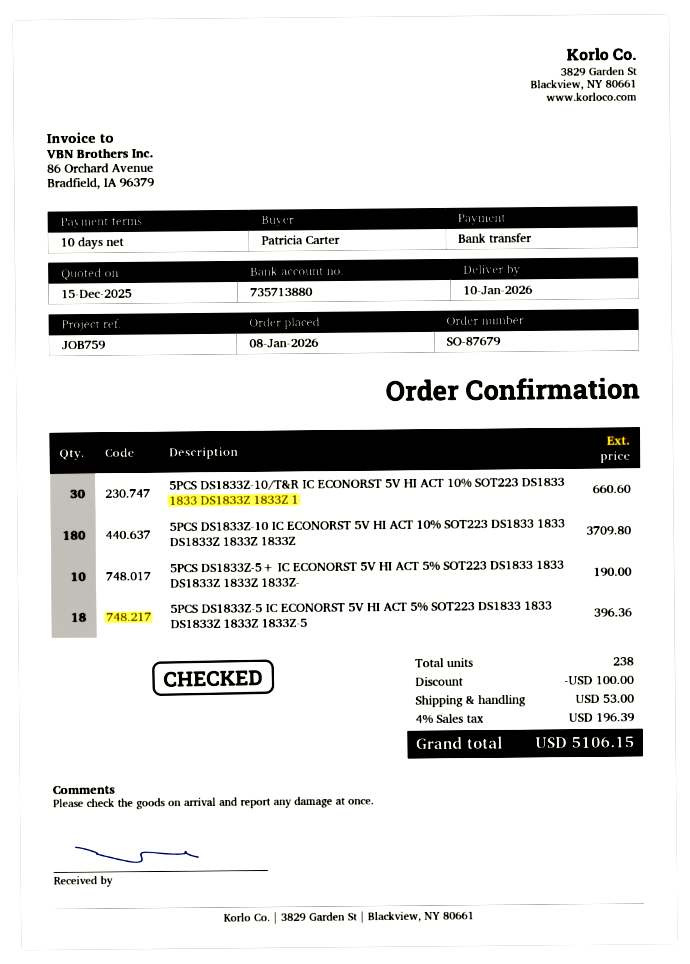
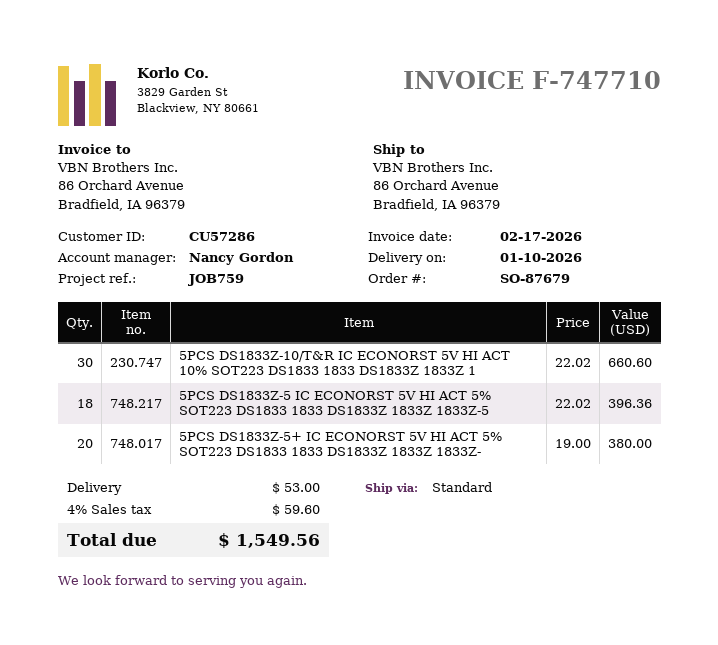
5PCS DS1833Z-10 IC ECONORST 5V HI ACT 10% SOT223 DS1833 1833 DS1833Z 1833Z 1833Z: 180 for 3709.80 -> none
5PCS DS1833Z-5+ IC ECONORST 5V HI ACT 5% SOT223 DS1833 1833 DS1833Z 1833Z 1833Z-: 10 for 190.00 -> 20 for 380.00
discount: 100.00 -> none
tax: 4% = 196.39 -> 4% = 59.60
total: 5106.15 -> 1549.56

